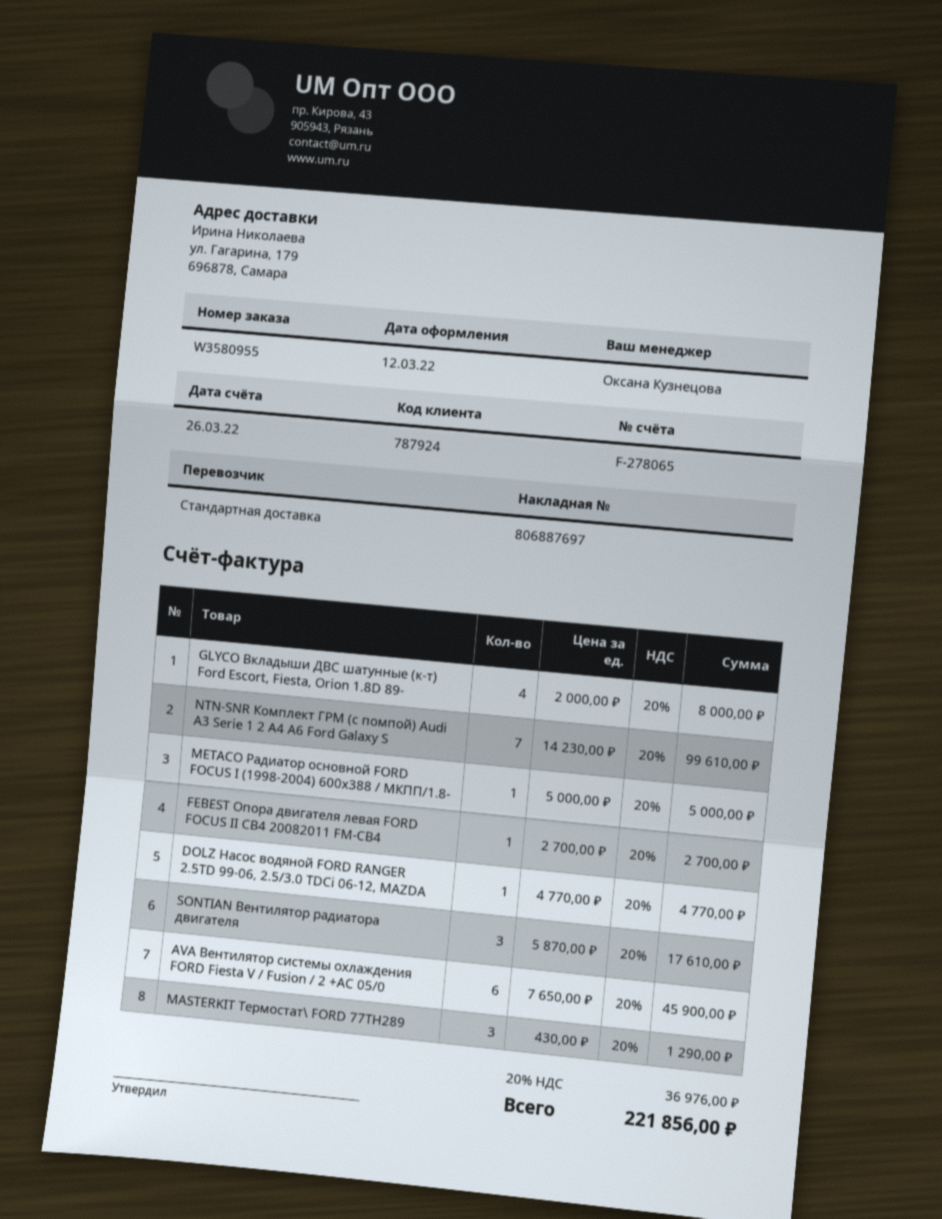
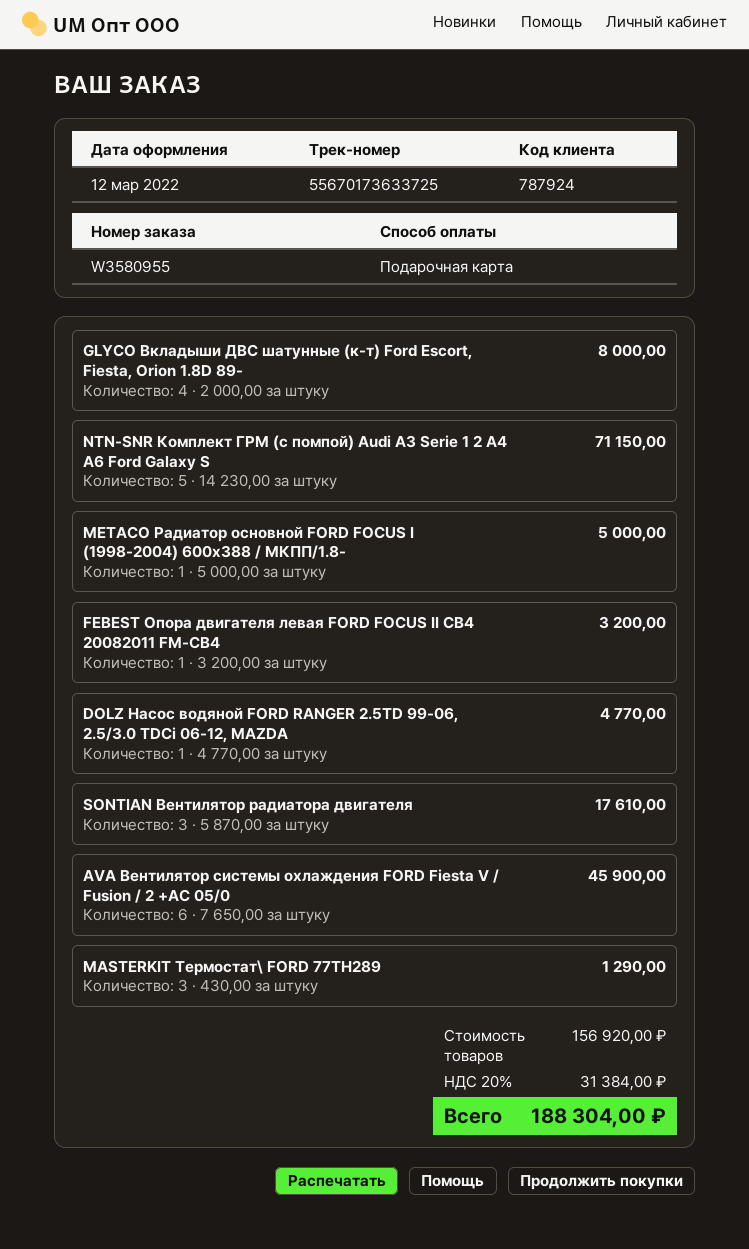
NTN-SNR Комплект ГРМ (с помпой) Audi A3 Serie 1 2 A4 A6 Ford Galaxy S: 7 x 14230.00 = 99610.00 -> 5 x 14230.00 = 71150.00
FEBEST Опора двигателя левая FORD FOCUS II CB4 20082011 FM-CB4: 1 x 2700.00 = 2700.00 -> 1 x 3200.00 = 3200.00
tax: 20% = 36976.00 -> 20% = 31384.00
total: 221856.00 -> 188304.00

